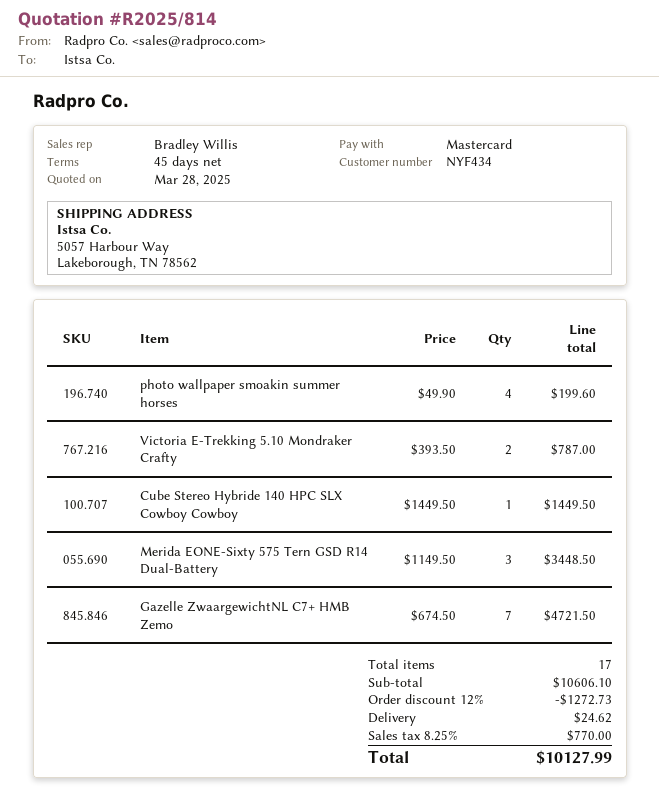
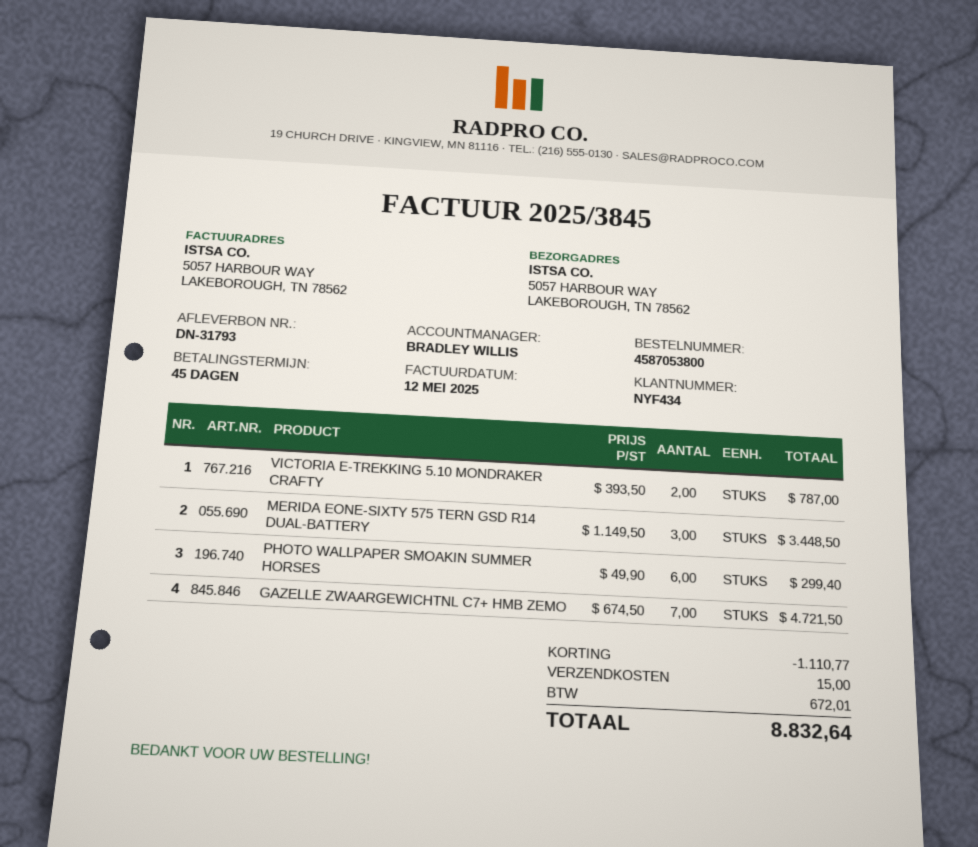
photo wallpaper smoakin summer horses: 4 x 49.90 = 199.60 -> 6 x 49.90 = 299.40
Cube Stereo Hybride 140 HPC SLX Cowboy Cowboy: 1 x 1449.50 = 1449.50 -> none
discount: 1272.73 -> 1110.77
shipping: 24.62 -> 15.00
tax: 770.00 -> 672.01
total: 10127.99 -> 8832.64

